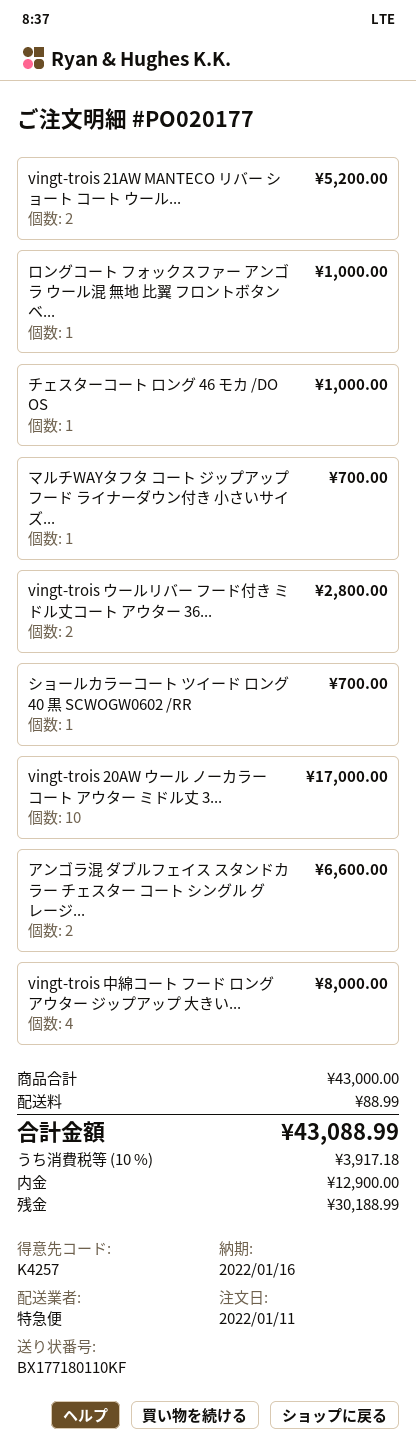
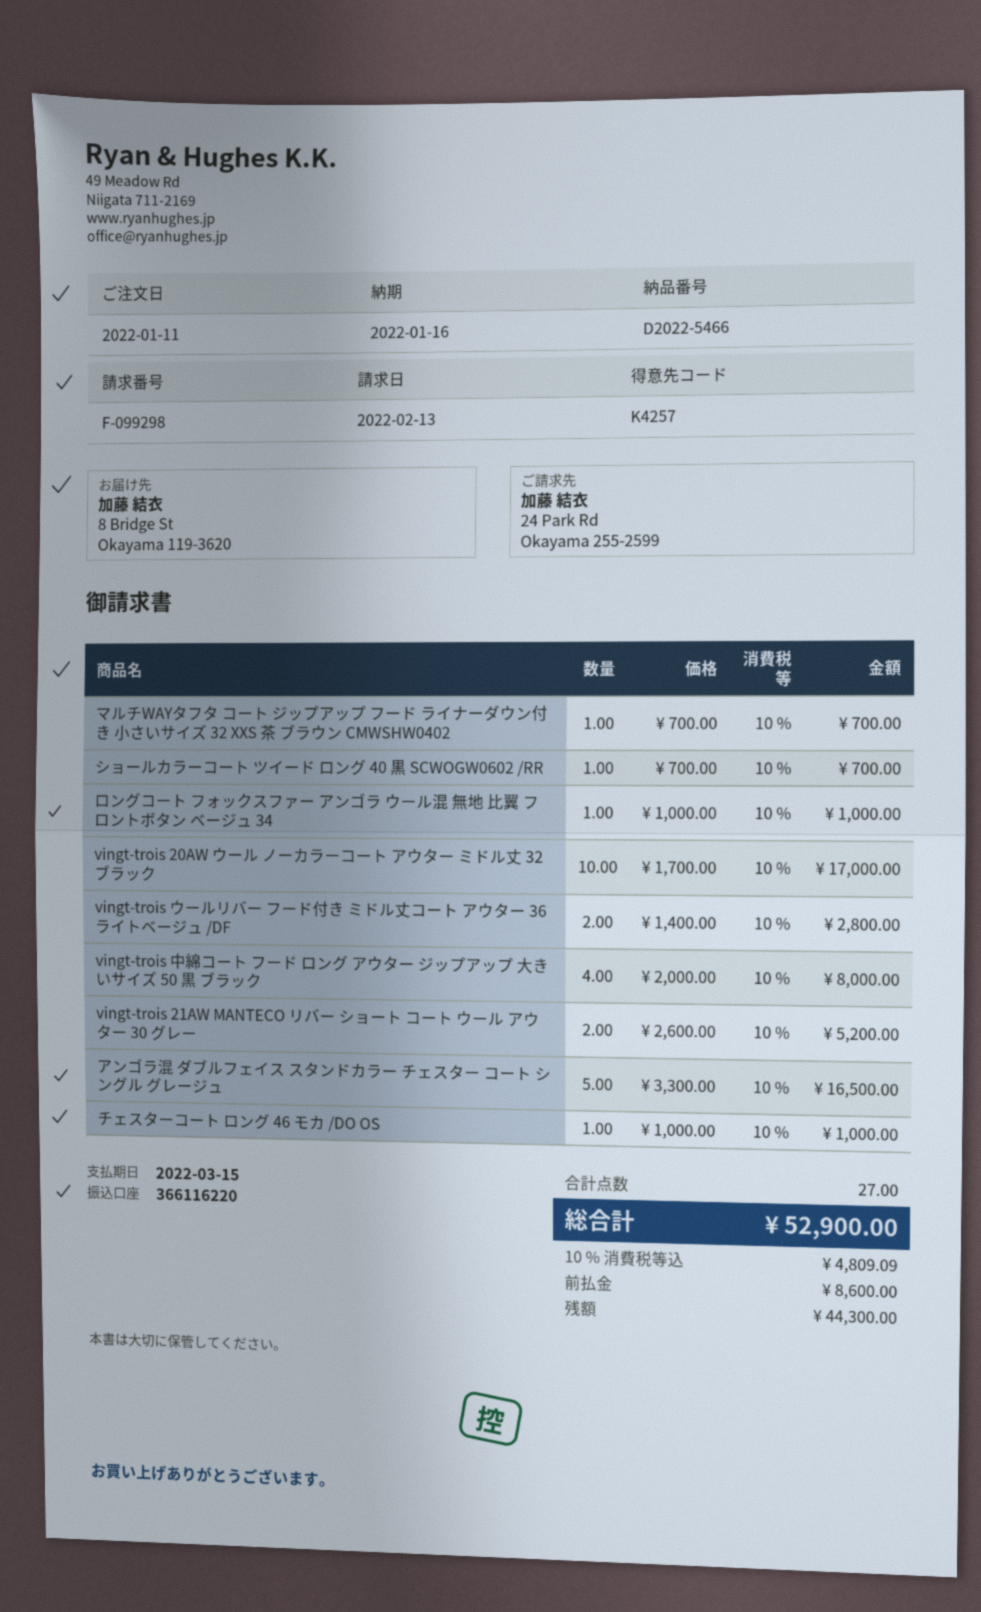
アンゴラ混 ダブルフェイス スタンドカラー チェスター コート シングル グレージ...: 2 for 6600.00 -> 5 for 16500.00
shipping: 88.99 -> none
tax: 10% = 3917.18 -> 10% = 4809.09
total: 43088.99 -> 52900.00
deposit: 12900.00 -> 8600.00
balance: 30188.99 -> 44300.00

